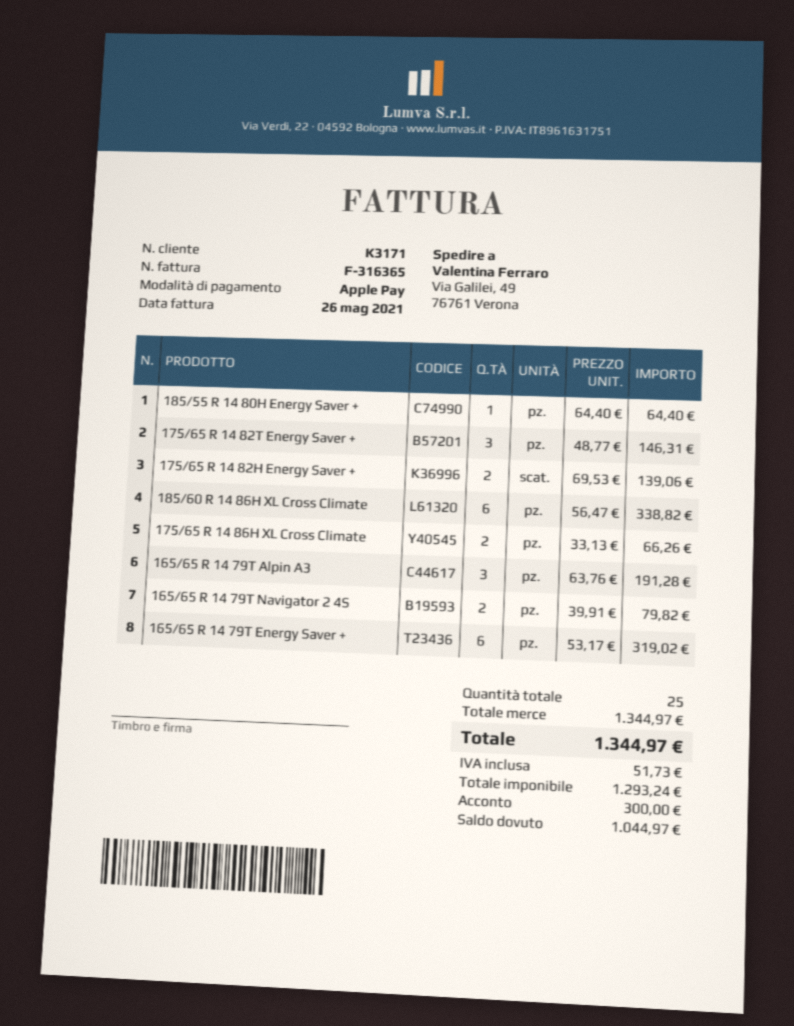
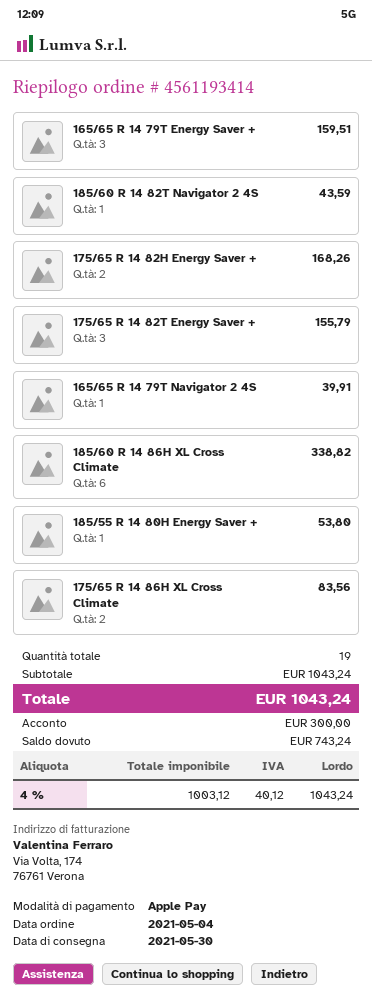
185/55 R 14 80H Energy Saver +: 1 for 64.40 -> 1 for 53.80
175/65 R 14 82T Energy Saver +: 3 for 146.31 -> 3 for 155.79
175/65 R 14 82H Energy Saver +: 2 for 139.06 -> 2 for 168.26
175/65 R 14 86H XL Cross Climate: 2 for 66.26 -> 2 for 83.56
165/65 R 14 79T Alpin A3: 3 for 191.28 -> none
165/65 R 14 79T Navigator 2 4S: 2 for 79.82 -> 1 for 39.91
165/65 R 14 79T Energy Saver +: 6 for 319.02 -> 3 for 159.51
185/60 R 14 82T Navigator 2 4S: none -> 1 for 43.59
total quantity: 25 -> 19
subtotal: 1344.97 -> 1043.24
net: 1293.24 -> 1003.12
tax: 51.73 -> 40.12
total: 1344.97 -> 1043.24
balance: 1044.97 -> 743.24

